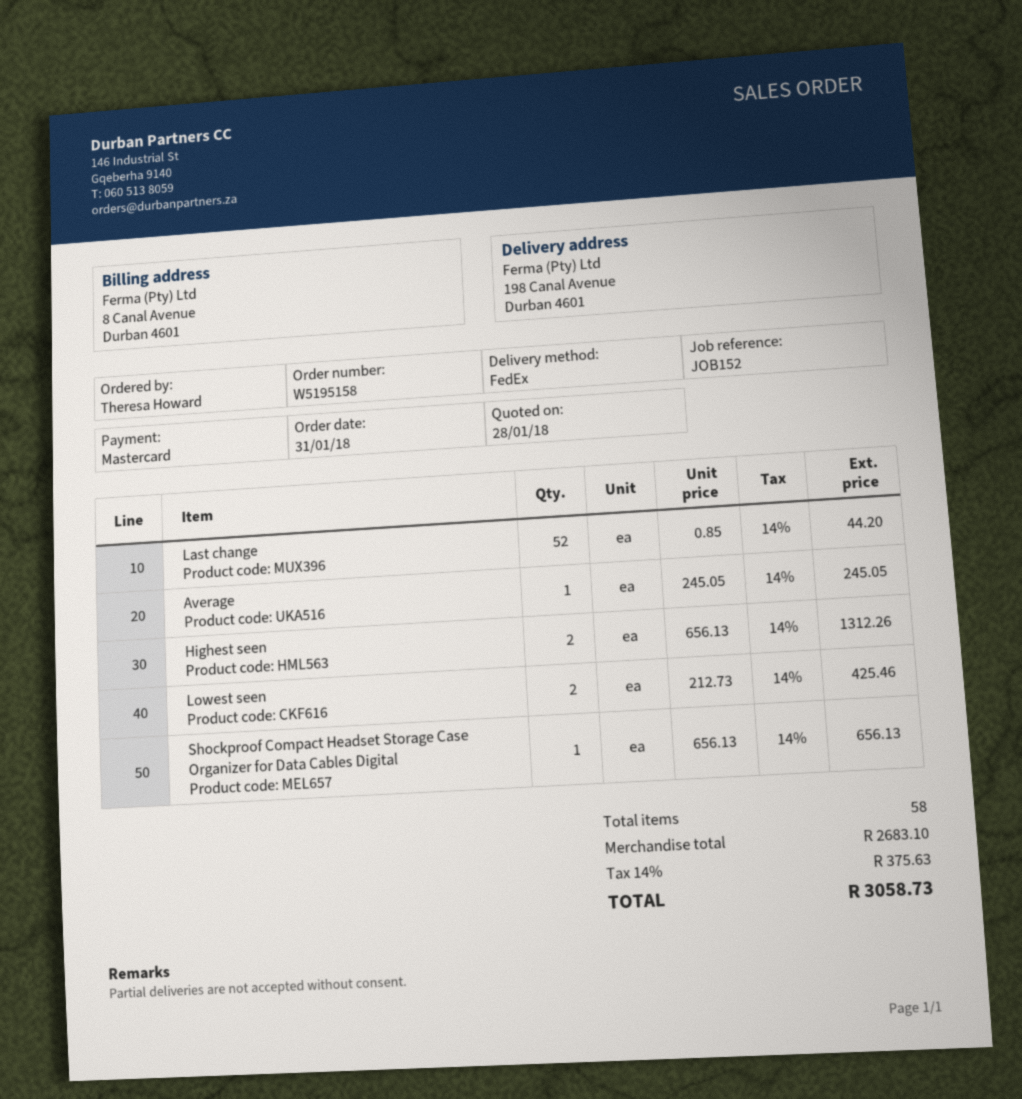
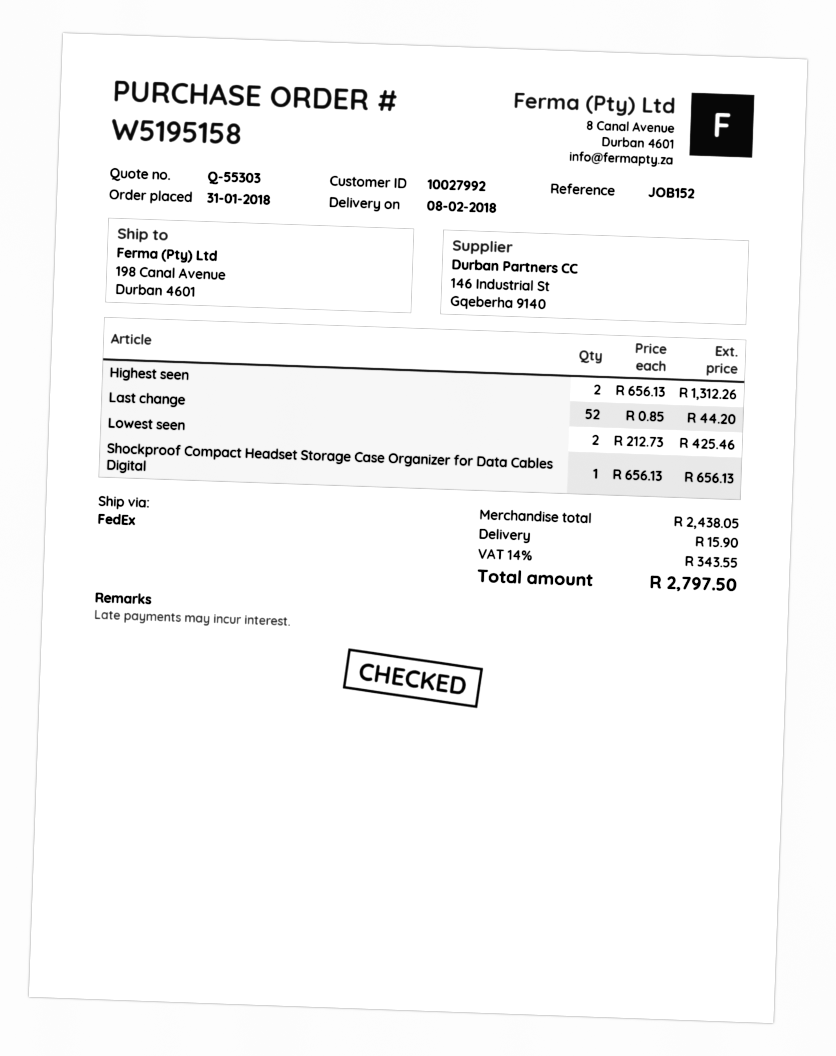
Average: 1 x 245.05 = 245.05 -> none
subtotal: 2683.10 -> 2438.05
shipping: none -> 15.90
tax: 14% = 375.63 -> 14% = 343.55
total: 3058.73 -> 2797.50

